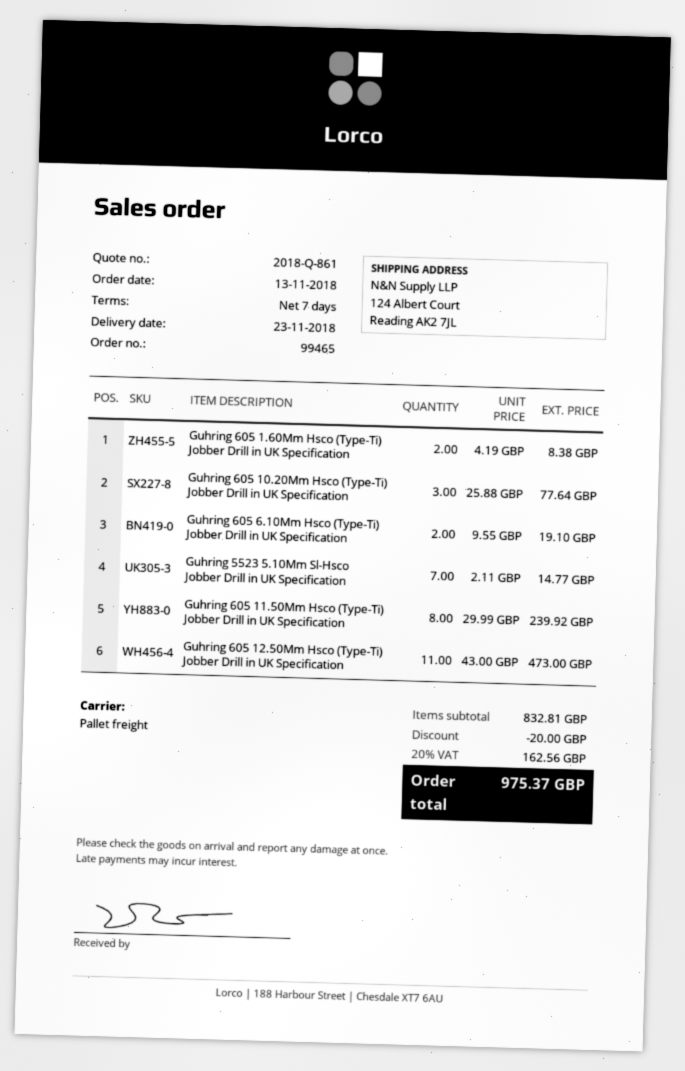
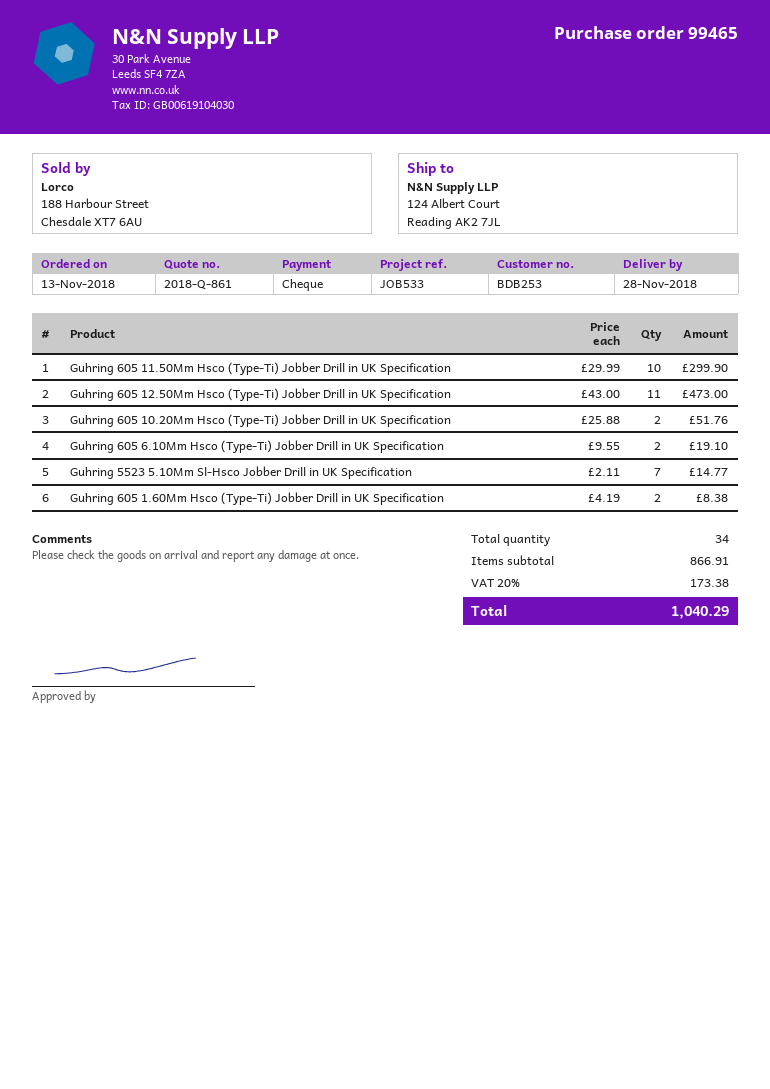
delivery date: 2018-11-23 -> 2018-11-28
Guhring 605 10.20Mm Hsco (Type-Ti) Jobber Drill in UK Specification: 3 x 25.88 = 77.64 -> 2 x 25.88 = 51.76
Guhring 605 11.50Mm Hsco (Type-Ti) Jobber Drill in UK Specification: 8 x 29.99 = 239.92 -> 10 x 29.99 = 299.90
subtotal: 832.81 -> 866.91
discount: 20.00 -> none
tax: 20% = 162.56 -> 20% = 173.38
total: 975.37 -> 1040.29

